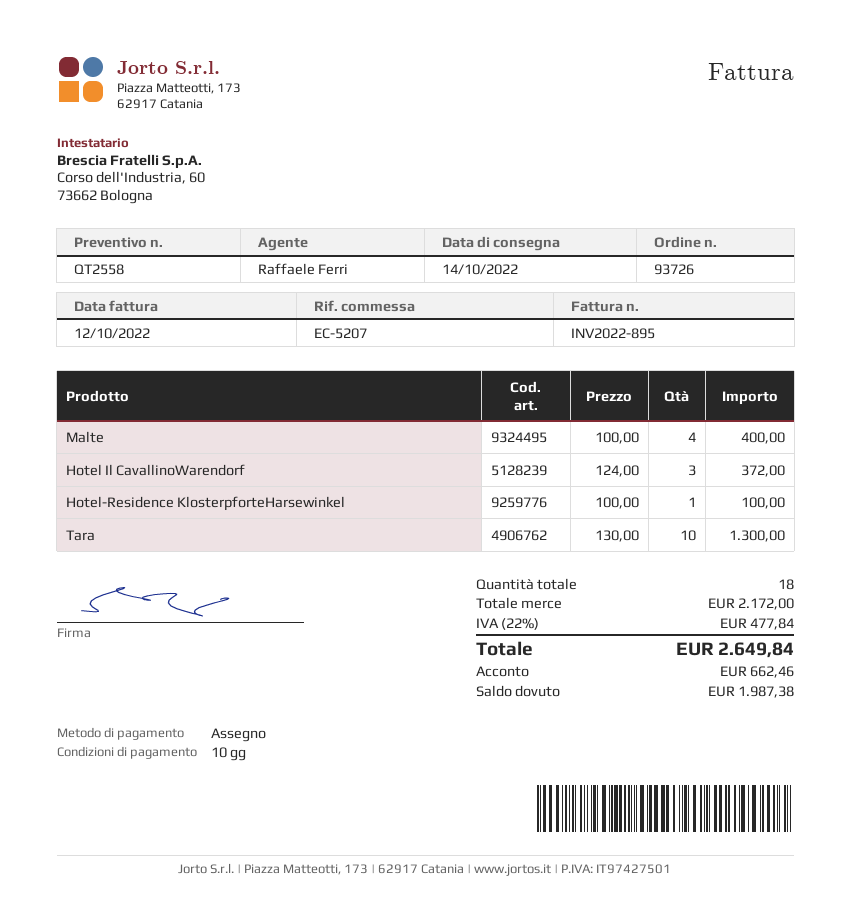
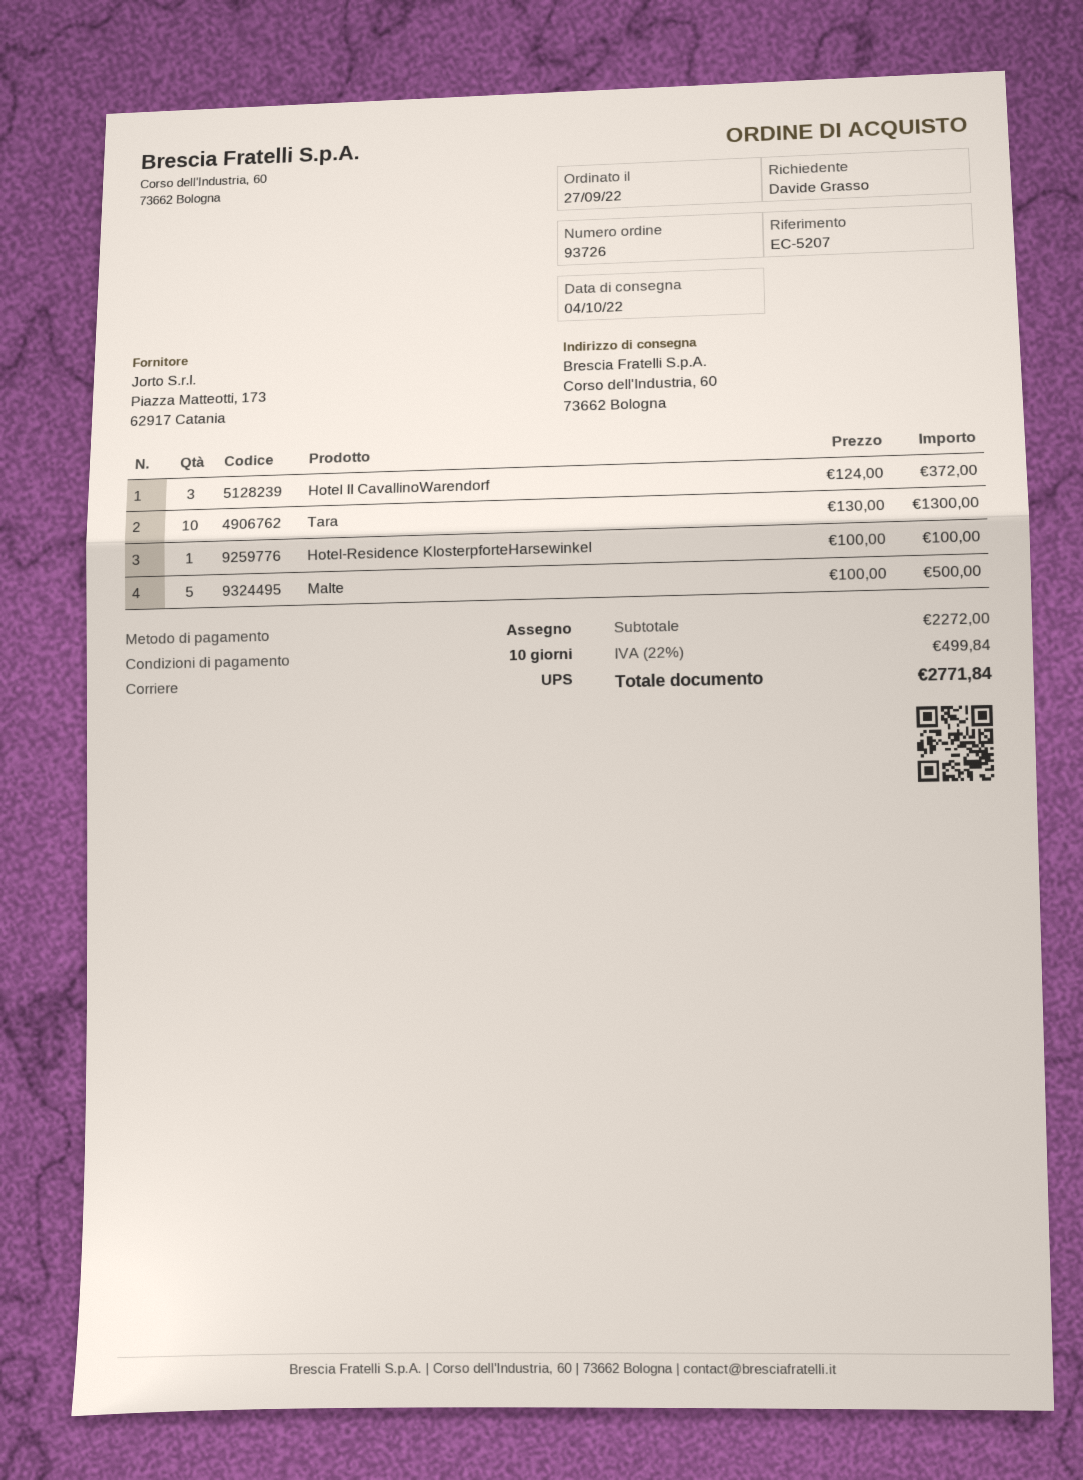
delivery date: 2022-10-14 -> 2022-10-04
Malte: 4 x 100.00 = 400.00 -> 5 x 100.00 = 500.00
subtotal: 2172.00 -> 2272.00
tax: 22% = 477.84 -> 22% = 499.84
total: 2649.84 -> 2771.84

